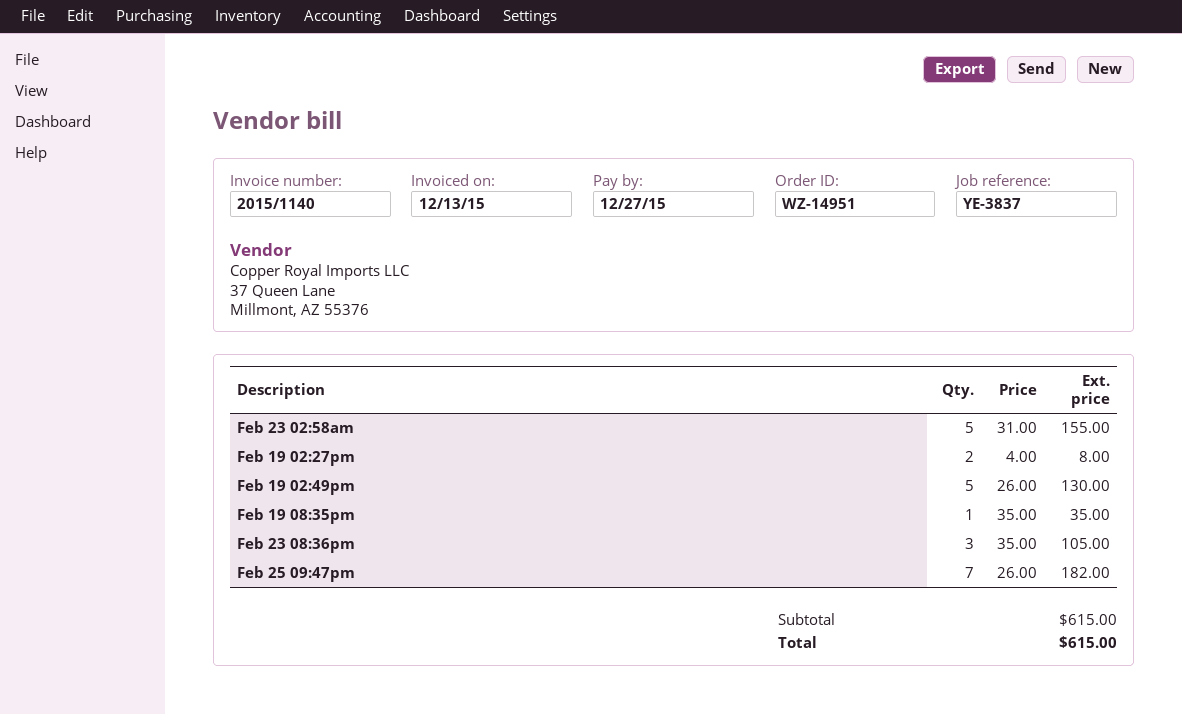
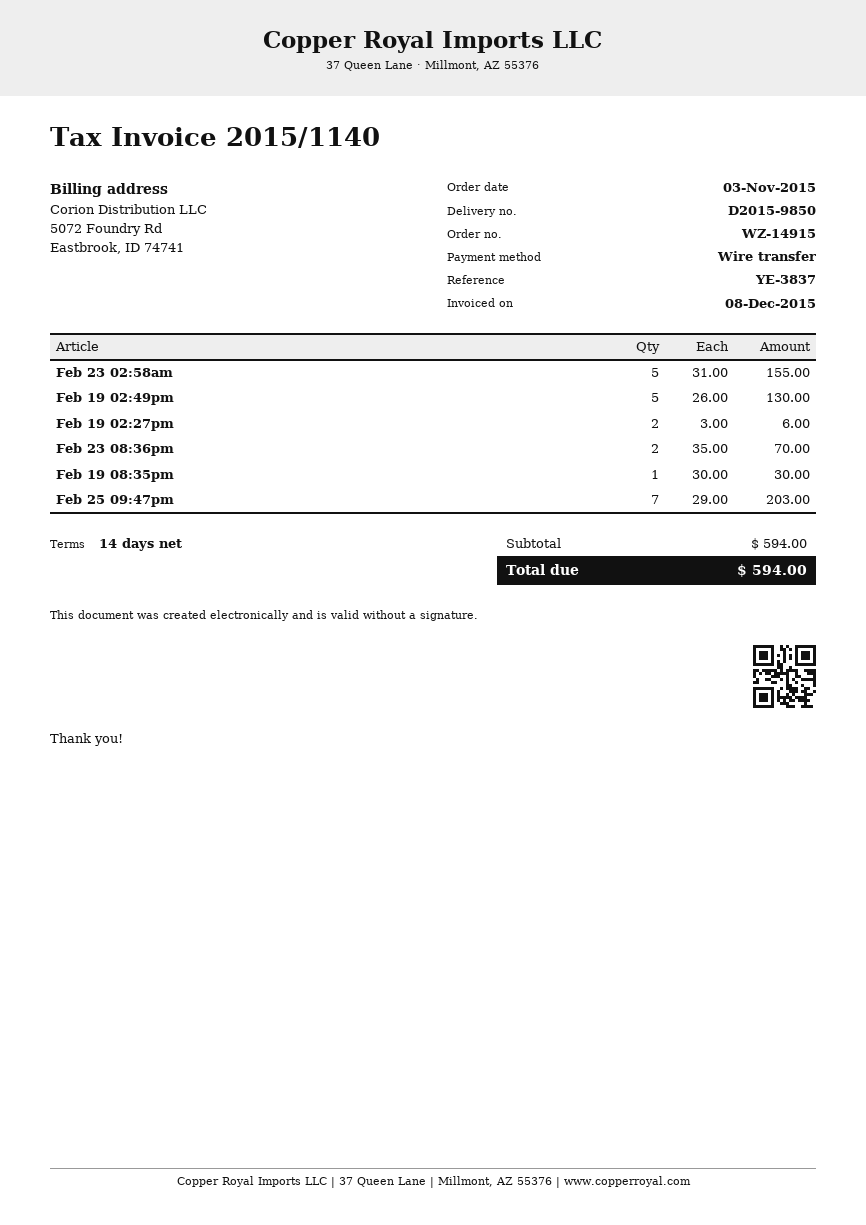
order number: WZ-14951 -> WZ-14915
invoice date: 2015-12-13 -> 2015-12-08
Feb 19 02:27pm: 2 x 4.00 = 8.00 -> 2 x 3.00 = 6.00
Feb 19 08:35pm: 1 x 35.00 = 35.00 -> 1 x 30.00 = 30.00
Feb 23 08:36pm: 3 x 35.00 = 105.00 -> 2 x 35.00 = 70.00
Feb 25 09:47pm: 7 x 26.00 = 182.00 -> 7 x 29.00 = 203.00
subtotal: 615.00 -> 594.00
total: 615.00 -> 594.00

